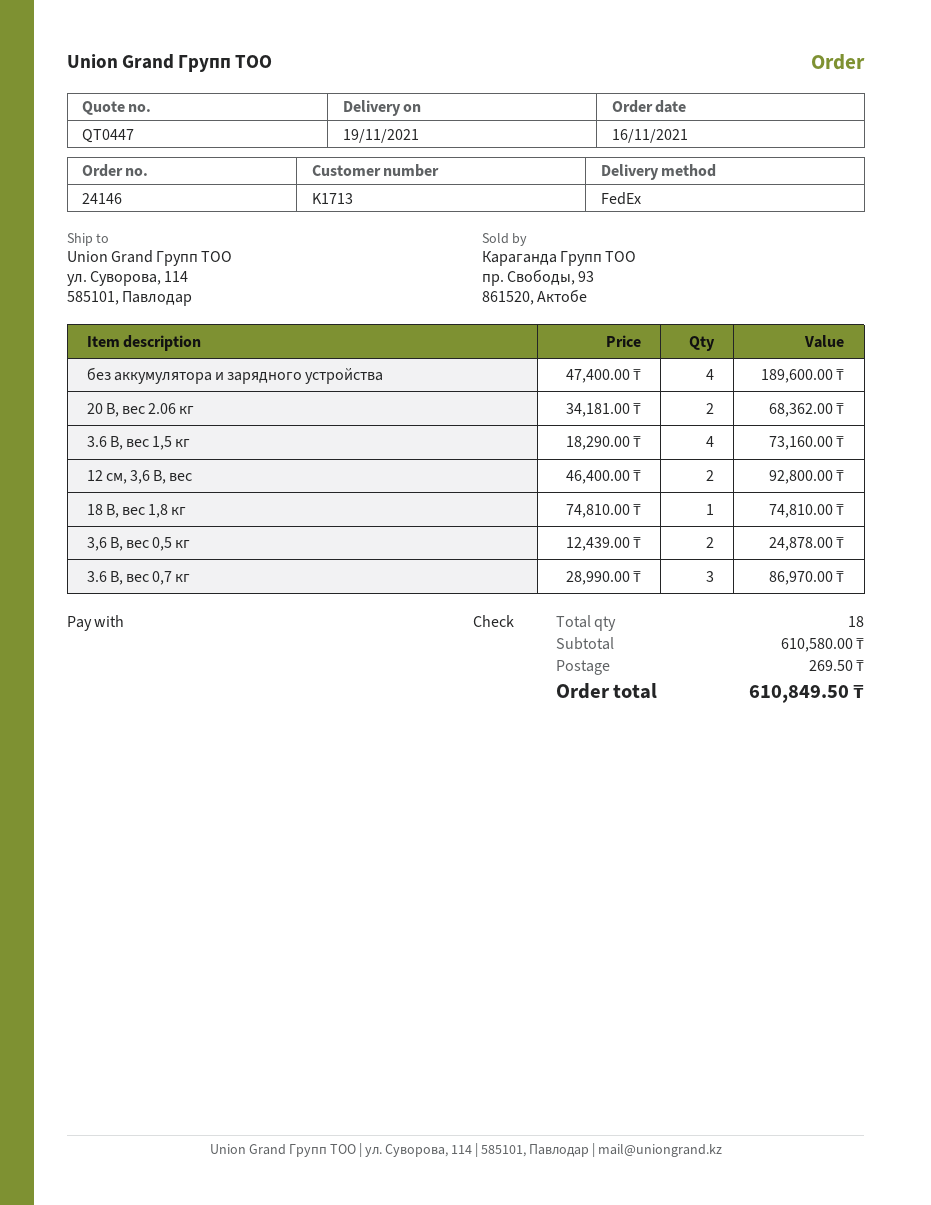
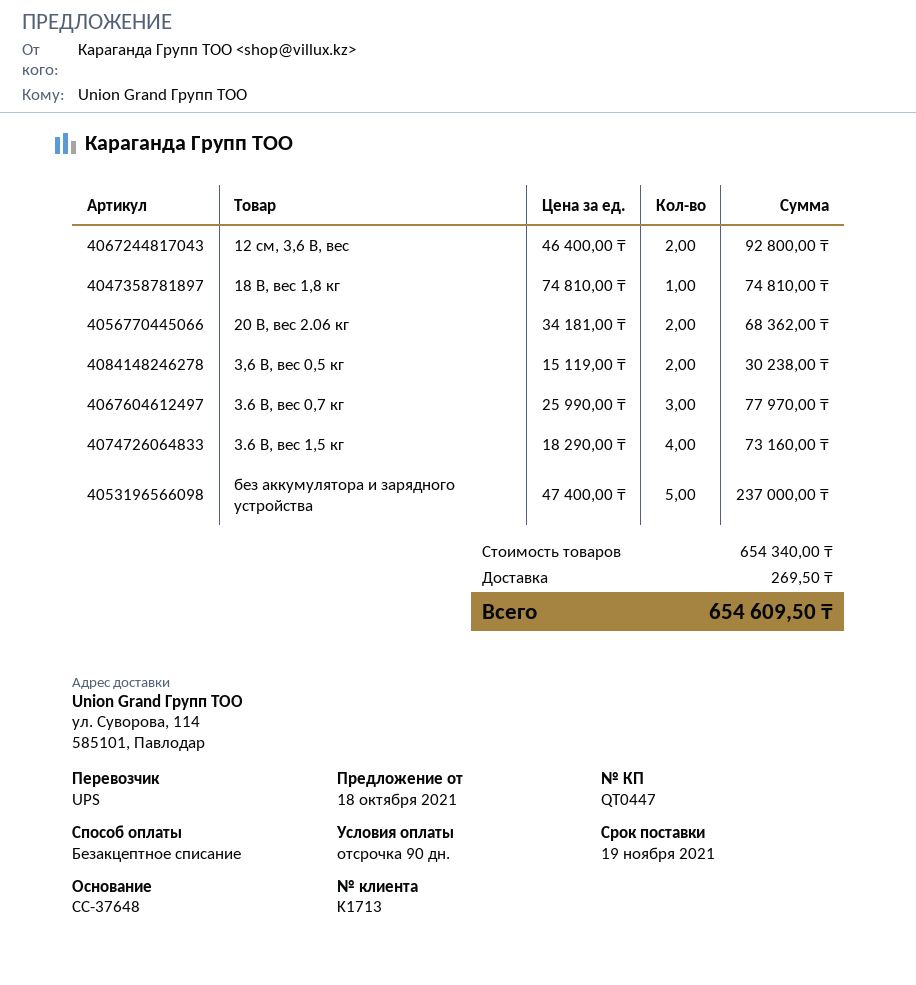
payment method: cheque -> direct debit
shipping method: FedEx -> UPS
без аккумулятора и зарядного устройства: 4 x 47400.00 = 189600.00 -> 5 x 47400.00 = 237000.00
3,6 В, вес 0,5 кг: 2 x 12439.00 = 24878.00 -> 2 x 15119.00 = 30238.00
3.6 В, вес 0,7 кг: 3 x 28990.00 = 86970.00 -> 3 x 25990.00 = 77970.00
subtotal: 610580.00 -> 654340.00
total: 610849.50 -> 654609.50

